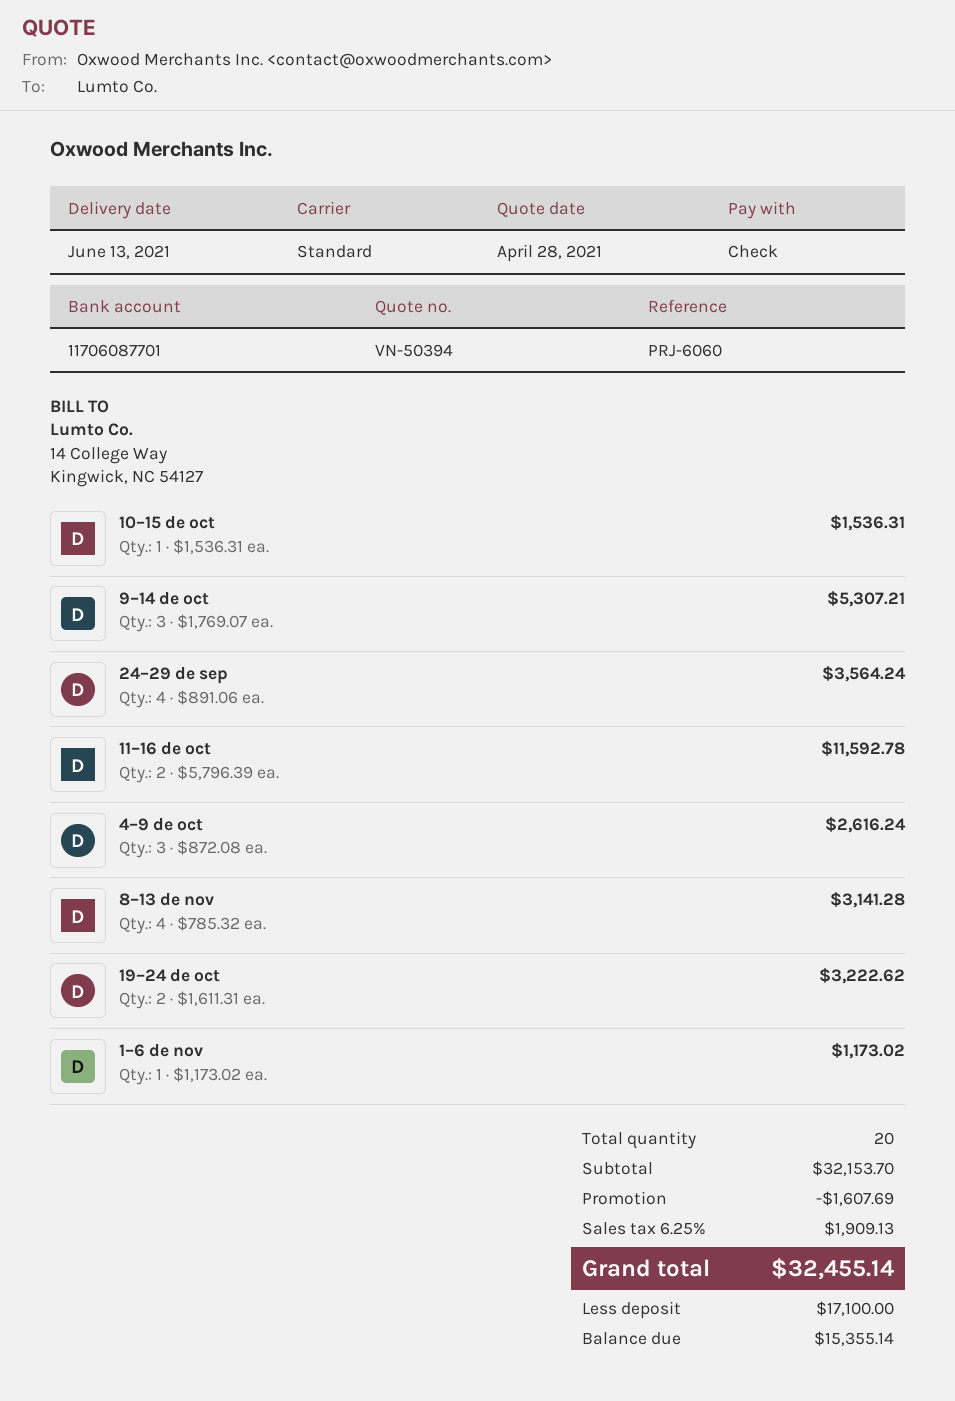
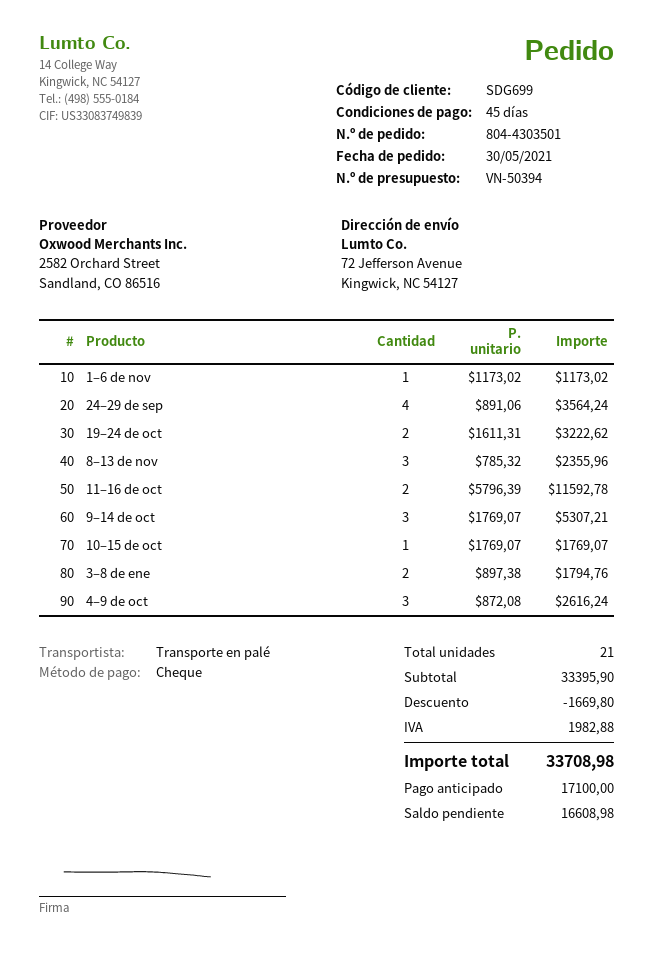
shipping method: standard -> pallet freight
10–15 de oct: 1 x 1536.31 = 1536.31 -> 1 x 1769.07 = 1769.07
8–13 de nov: 4 x 785.32 = 3141.28 -> 3 x 785.32 = 2355.96
3–8 de ene: none -> 2 x 897.38 = 1794.76
total quantity: 20 -> 21
subtotal: 32153.70 -> 33395.90
discount: 1607.69 -> 1669.80
tax: 1909.13 -> 1982.88
total: 32455.14 -> 33708.98
balance: 15355.14 -> 16608.98

